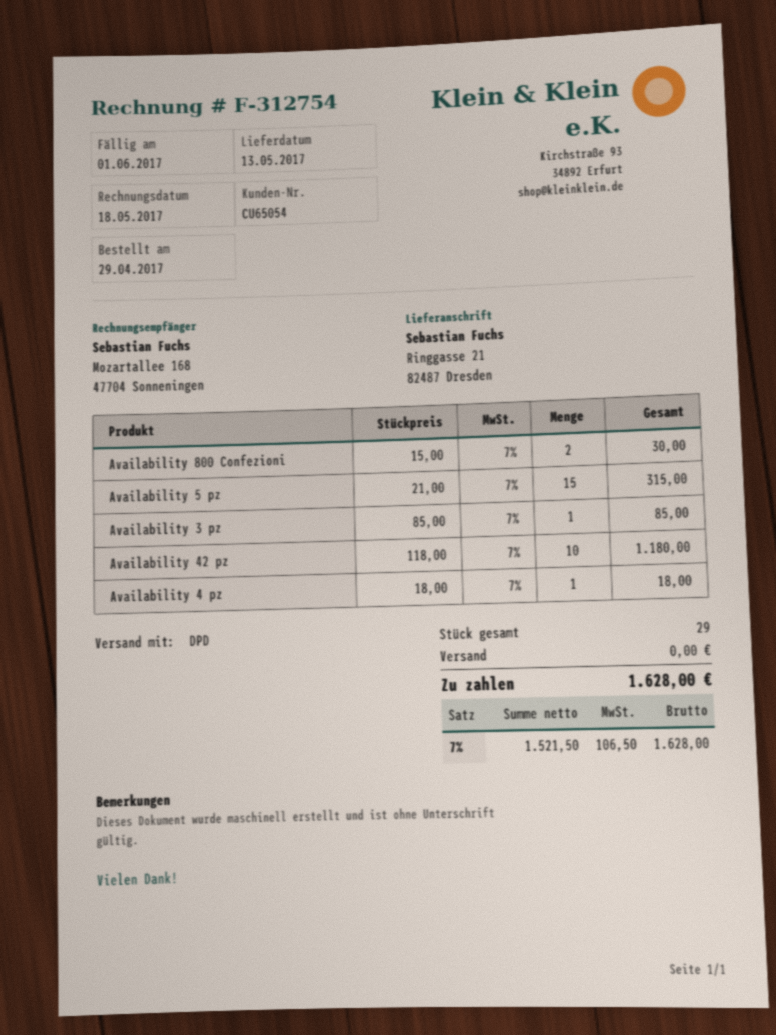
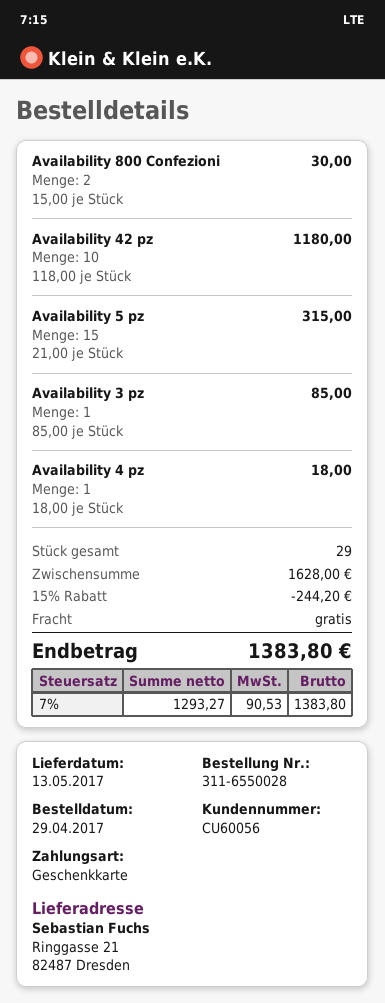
customer number: CU65054 -> CU60056
discount: none -> 15% = 244.20
net: 1521.50 -> 1293.27
tax: 7% = 106.50 -> 7% = 90.53
total: 1628.00 -> 1383.80

